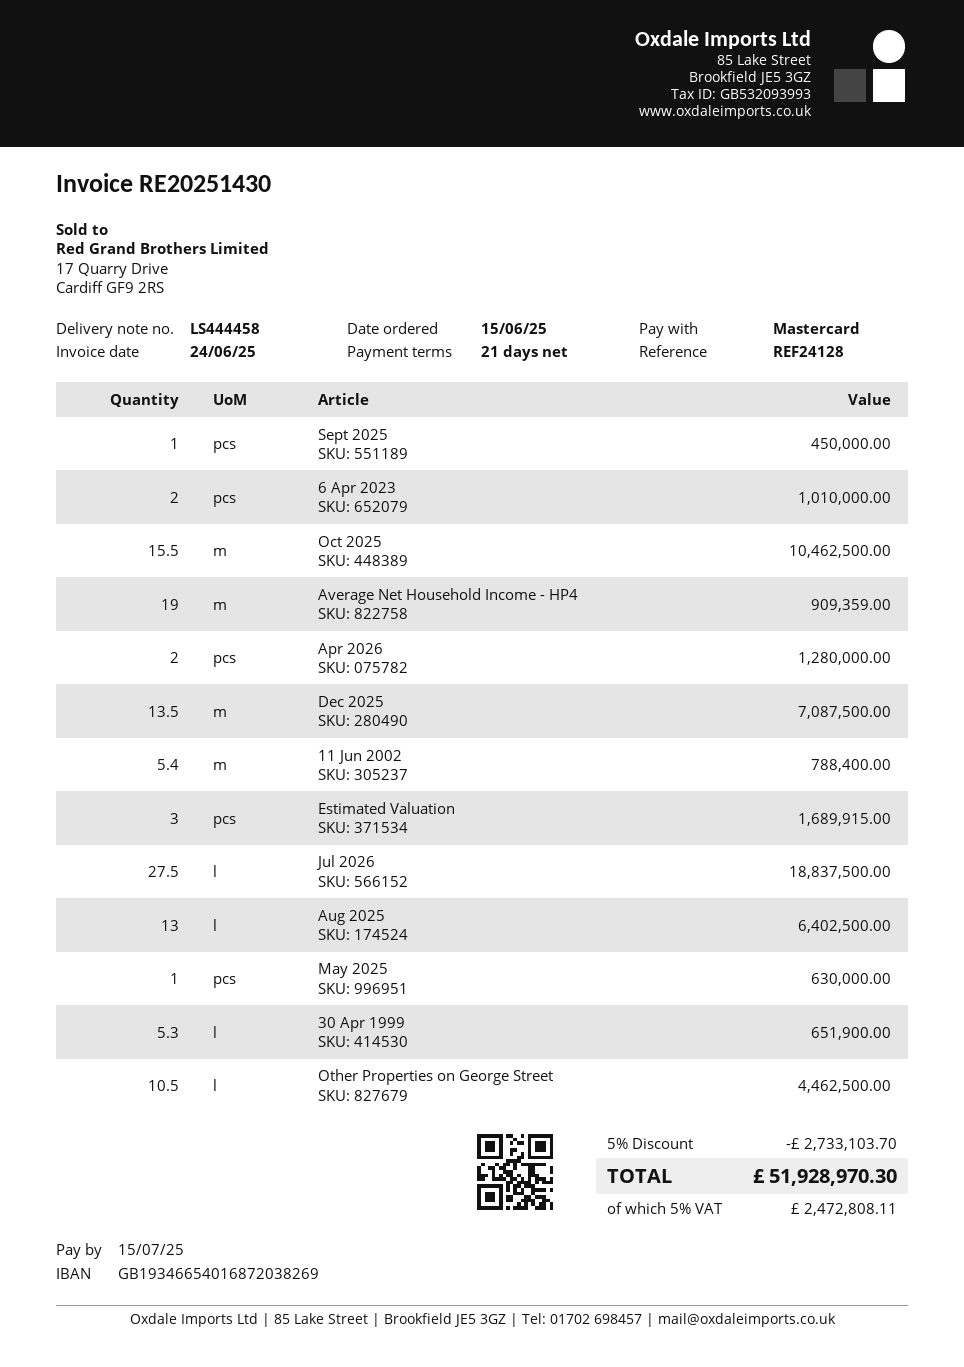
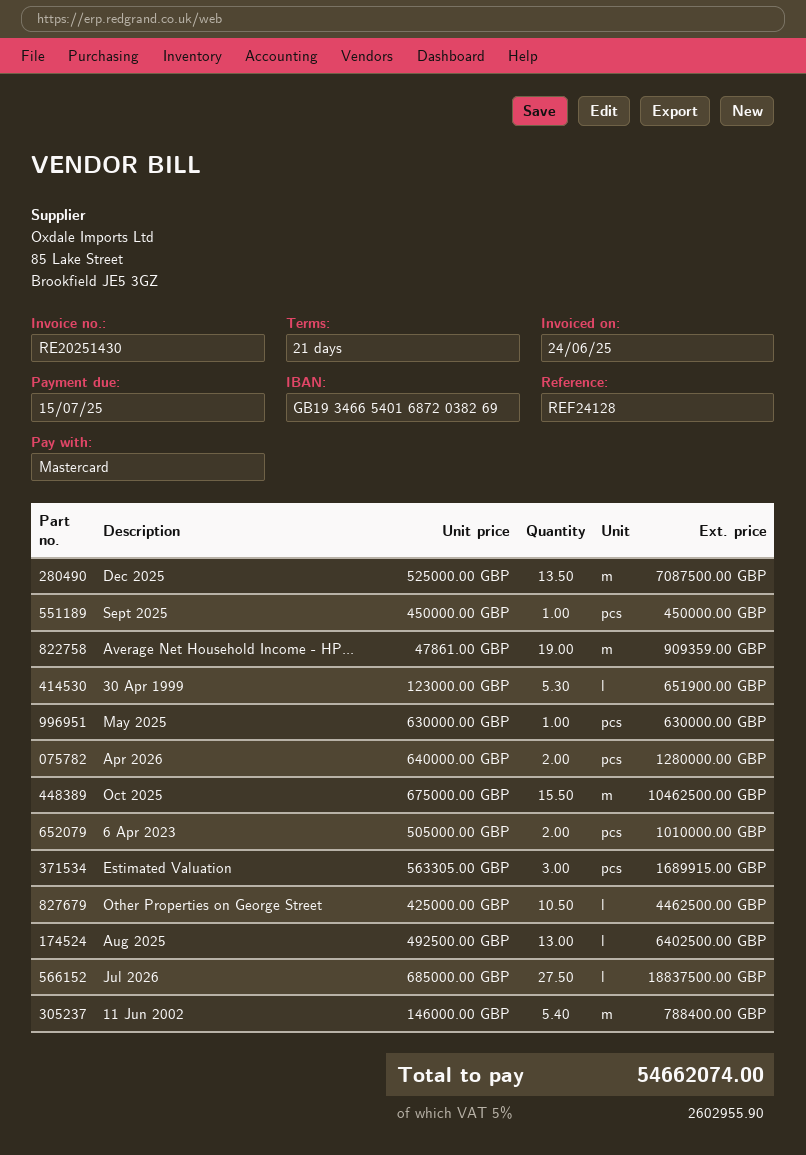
discount: 5% = 2733103.70 -> none
tax: 5% = 2472808.11 -> 5% = 2602955.90
total: 51928970.30 -> 54662074.00

